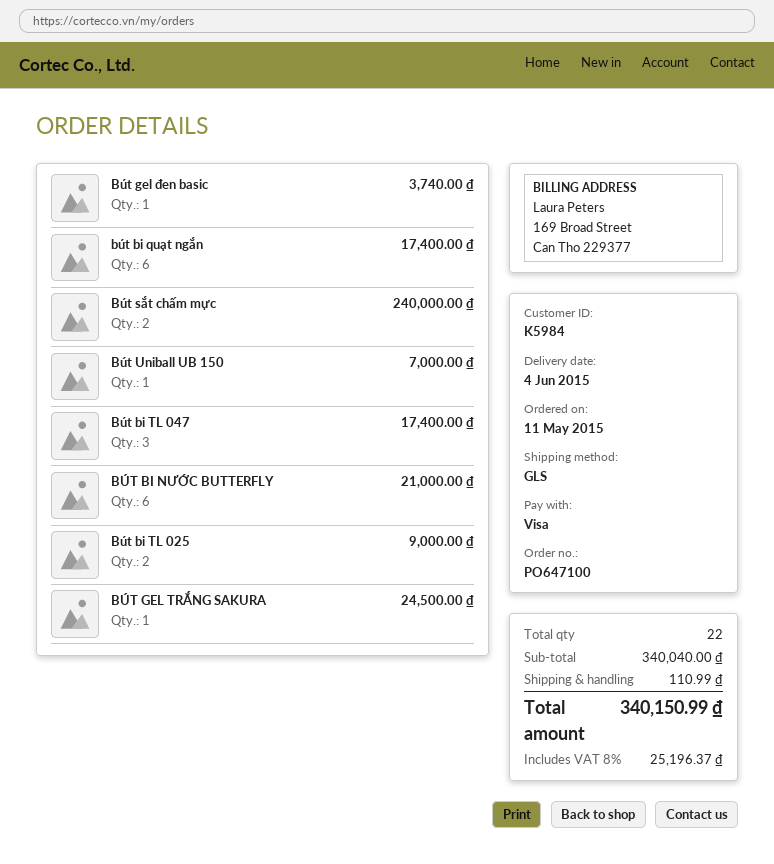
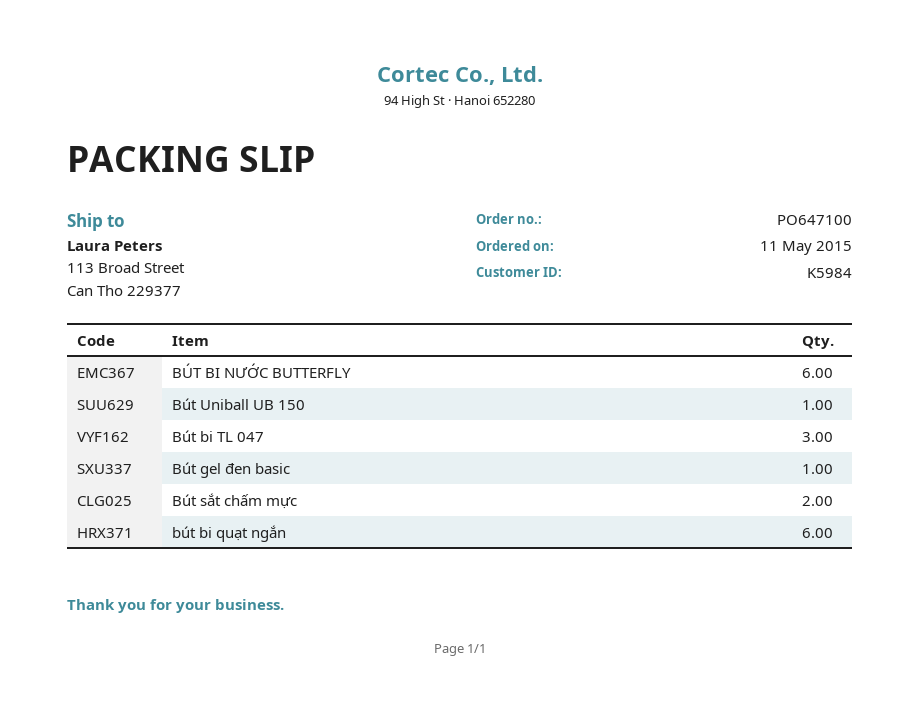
Bút bi TL 025: 2 -> none
BÚT GEL TRẮNG SAKURA: 1 -> none

